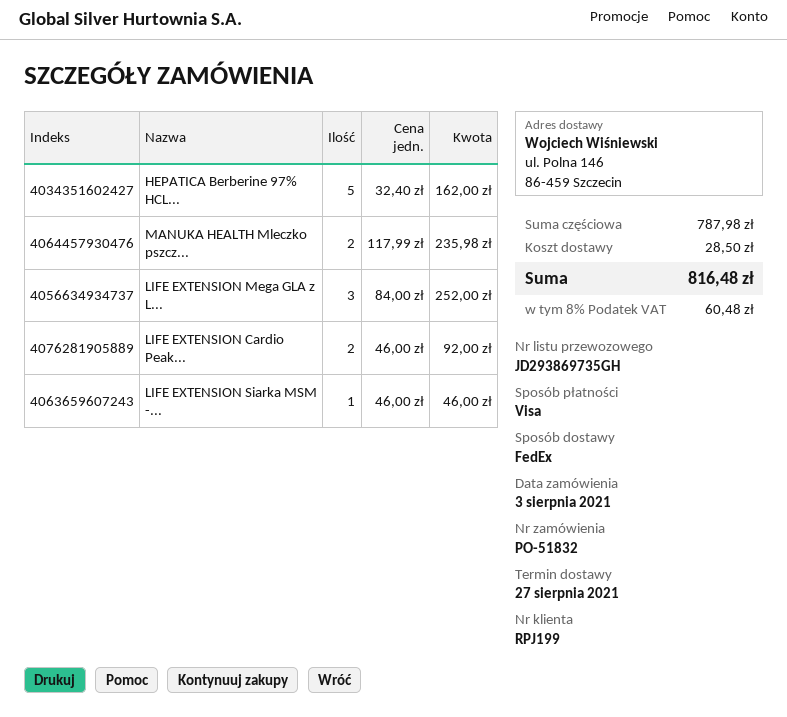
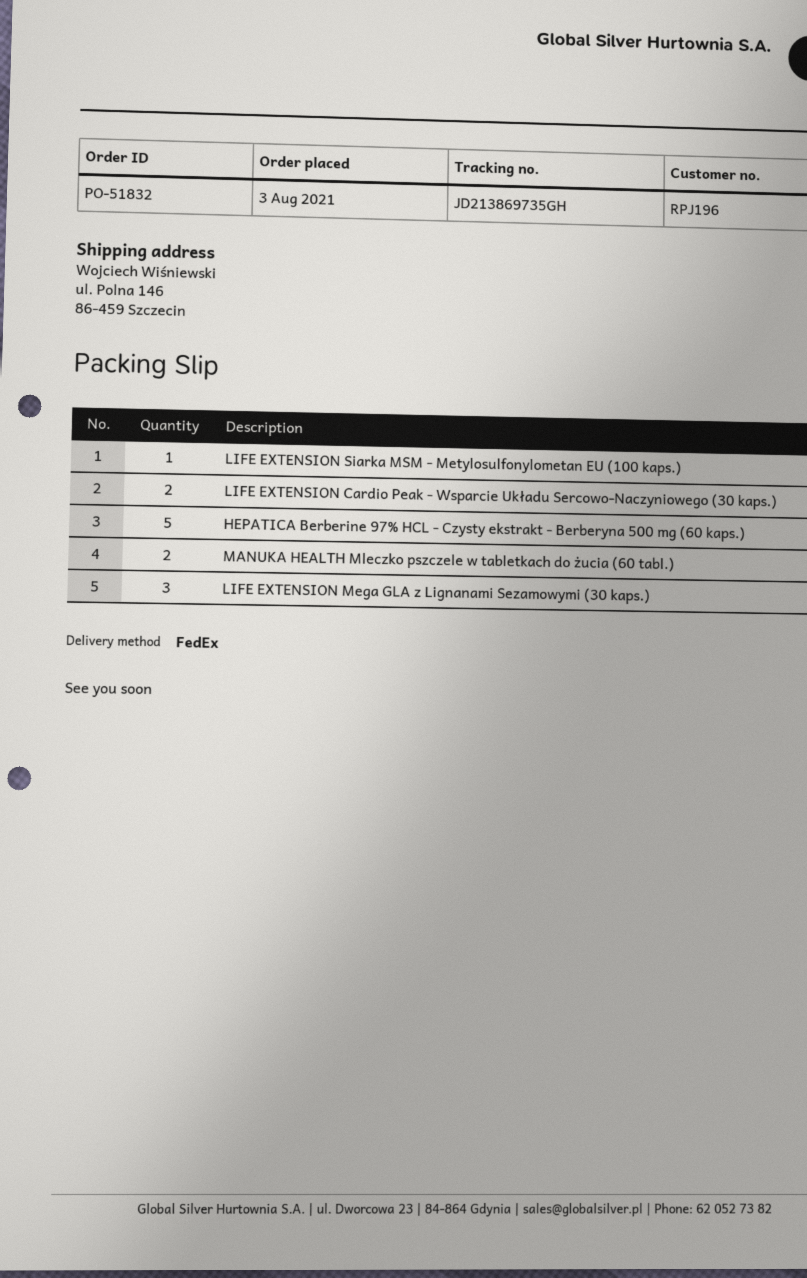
customer number: RPJ199 -> RPJ196
tracking number: JD293869735GH -> JD213869735GH

